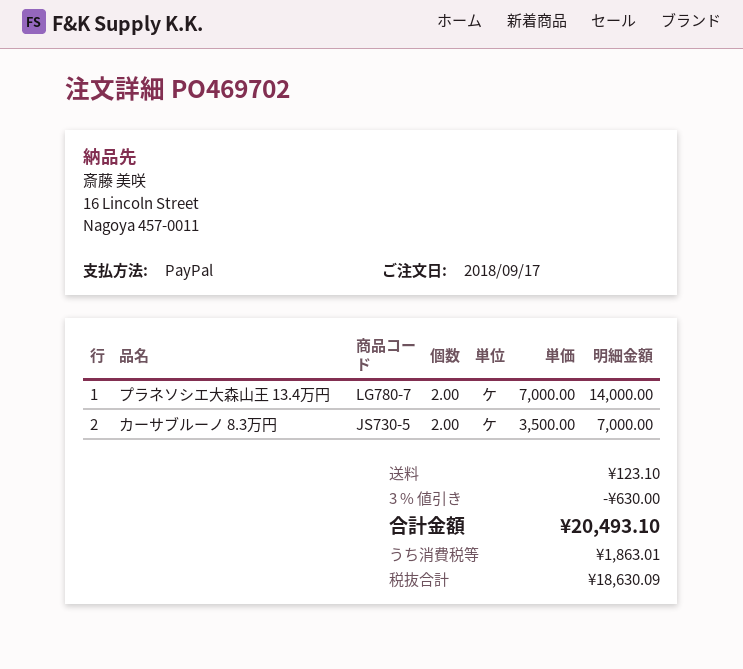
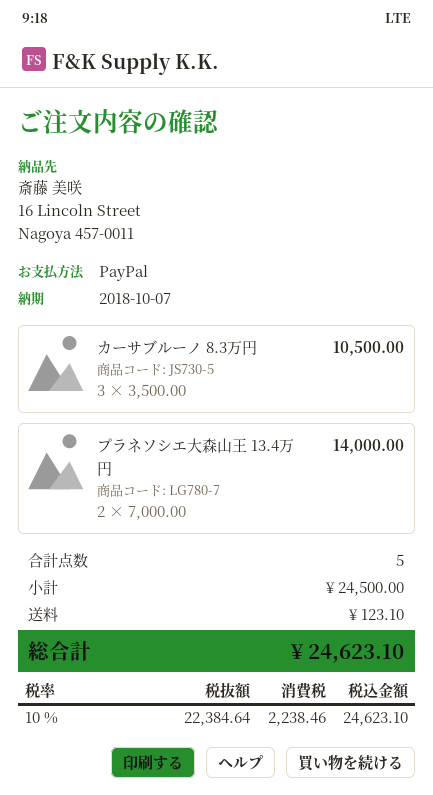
カーサブルーノ 8.3万円: 2 x 3500.00 = 7000.00 -> 3 x 3500.00 = 10500.00
discount: 3% = 630.00 -> none
net: 18630.09 -> 22384.64
tax: 1863.01 -> 2238.46
total: 20493.10 -> 24623.10

